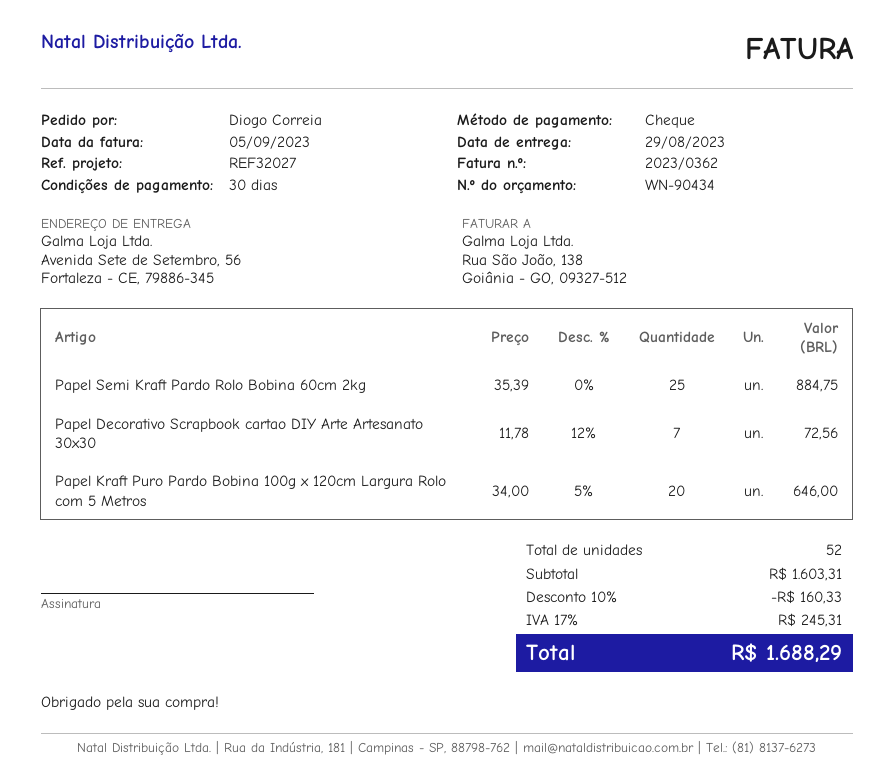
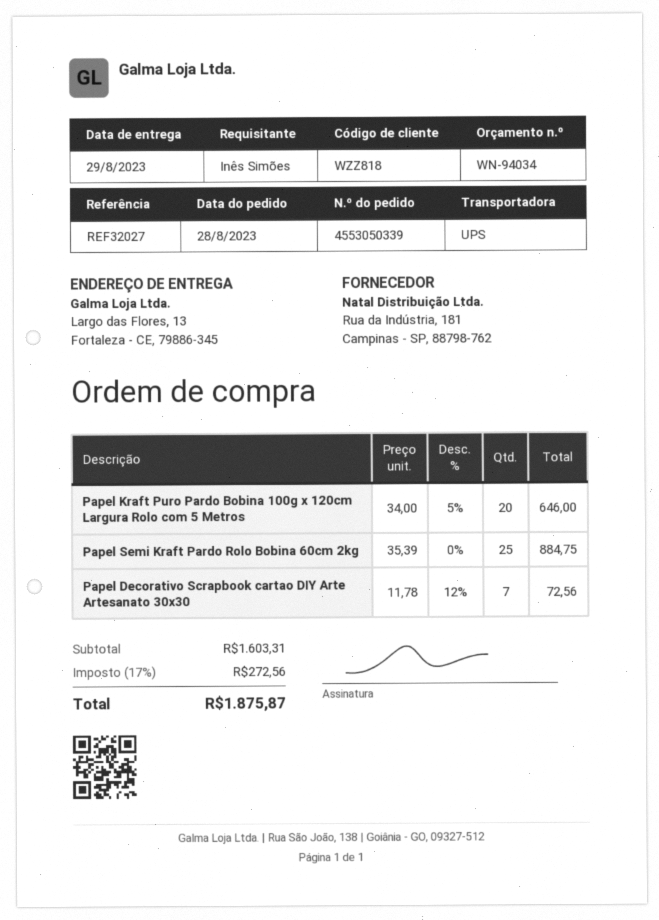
quote number: WN-90434 -> WN-94034
ordered by: Diogo Correia -> Inês Simões
ship to: Avenida Sete de Setembro, 56, Fortaleza - CE, 79886-345 -> Largo das Flores, 13, Fortaleza - CE, 79886-345
discount: 10% = 160.33 -> none
tax: 17% = 245.31 -> 17% = 272.56
total: 1688.29 -> 1875.87

